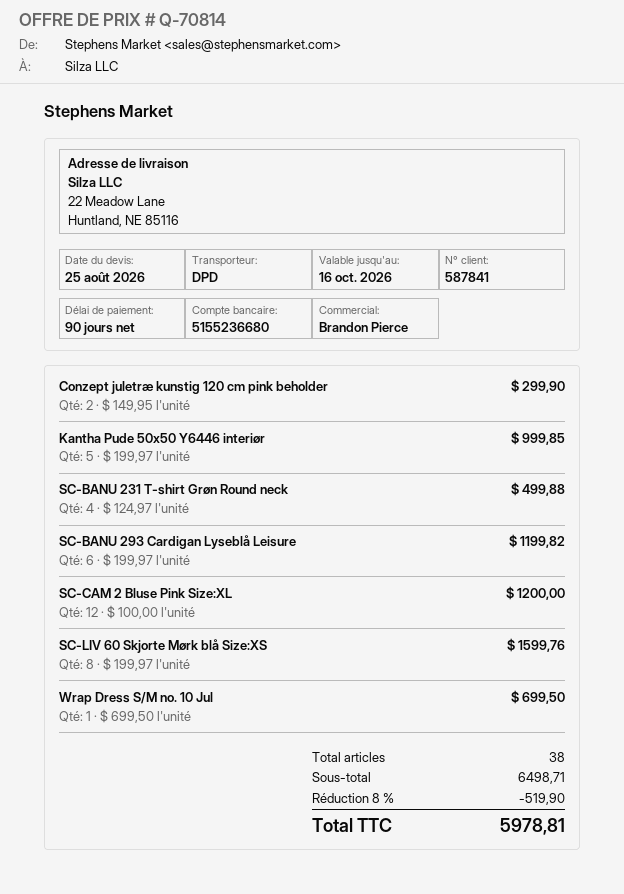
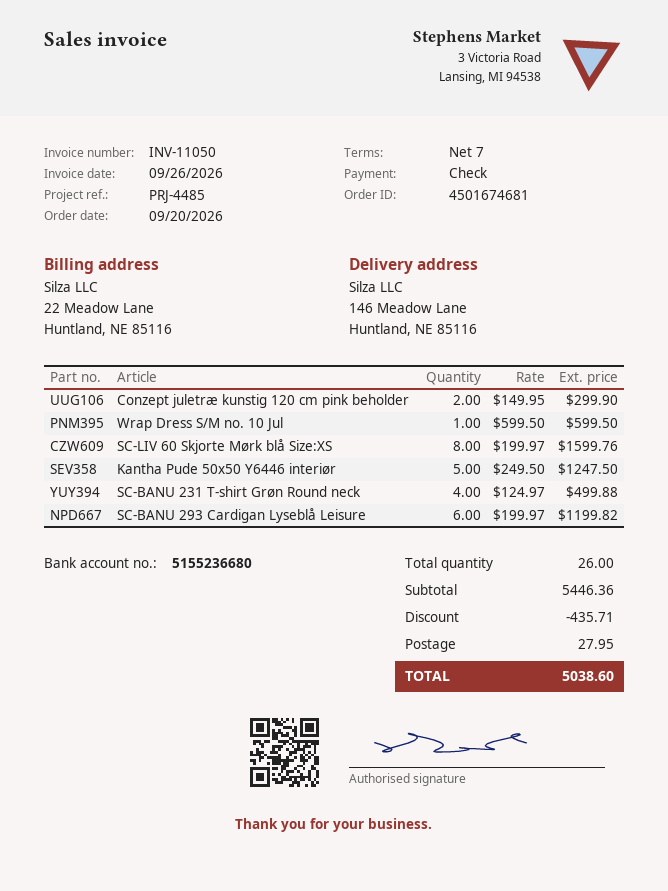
payment terms: 90 days -> 7 days
ship to: 22 Meadow Lane, Huntland, NE 85116 -> 146 Meadow Lane, Huntland, NE 85116
Kantha Pude 50x50 Y6446 interiør: 5 x 199.97 = 999.85 -> 5 x 249.50 = 1247.50
SC-CAM 2 Bluse Pink Size:XL: 12 x 100.00 = 1200.00 -> none
Wrap Dress S/M no. 10 Jul: 1 x 699.50 = 699.50 -> 1 x 599.50 = 599.50
total quantity: 38 -> 26
subtotal: 6498.71 -> 5446.36
discount: 519.90 -> 435.71
shipping: none -> 27.95
total: 5978.81 -> 5038.60

